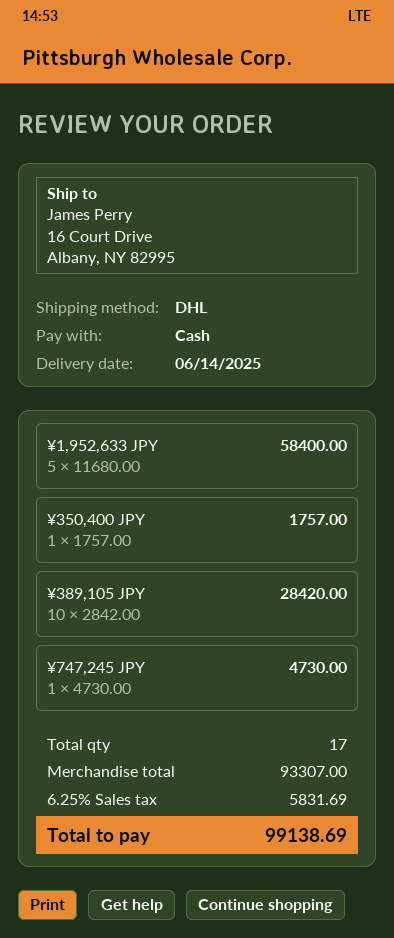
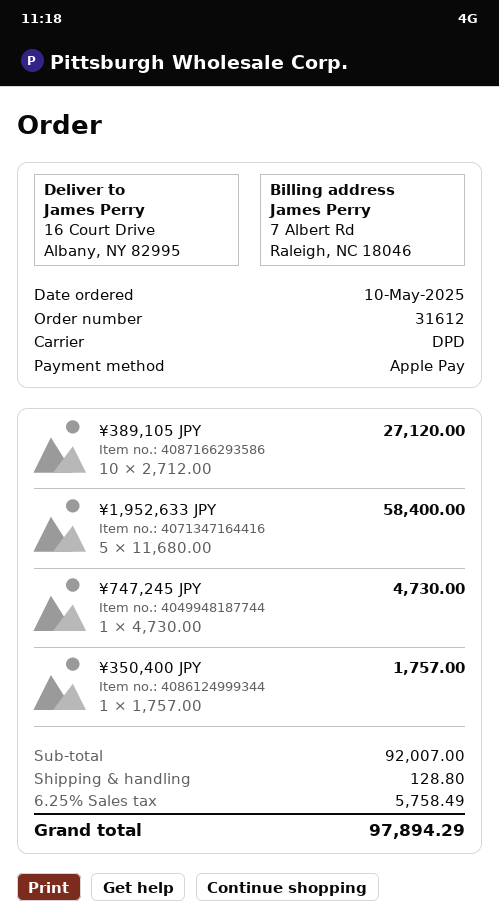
payment method: cash -> Apple Pay
shipping method: DHL -> DPD
¥389,105 JPY: 10 x 2842.00 = 28420.00 -> 10 x 2712.00 = 27120.00
subtotal: 93307.00 -> 92007.00
shipping: none -> 128.80
tax: 6.25% = 5831.69 -> 6.25% = 5758.49
total: 99138.69 -> 97894.29

